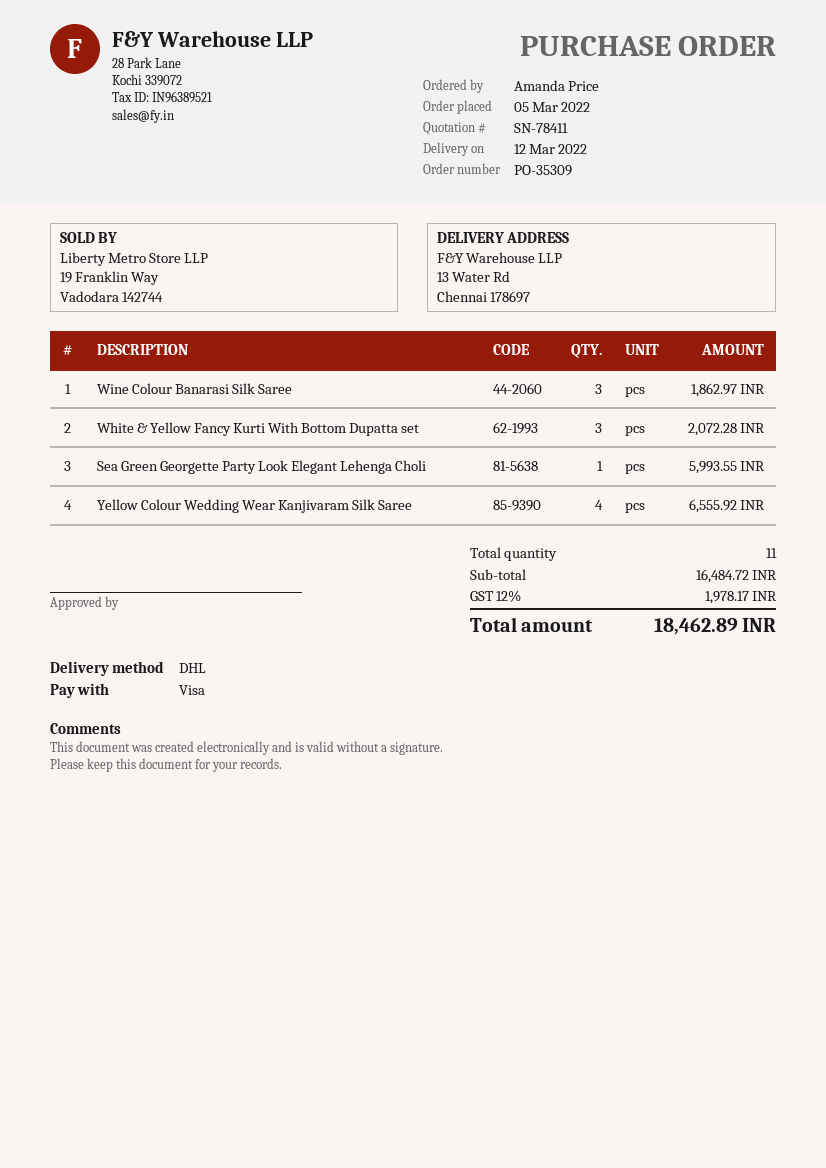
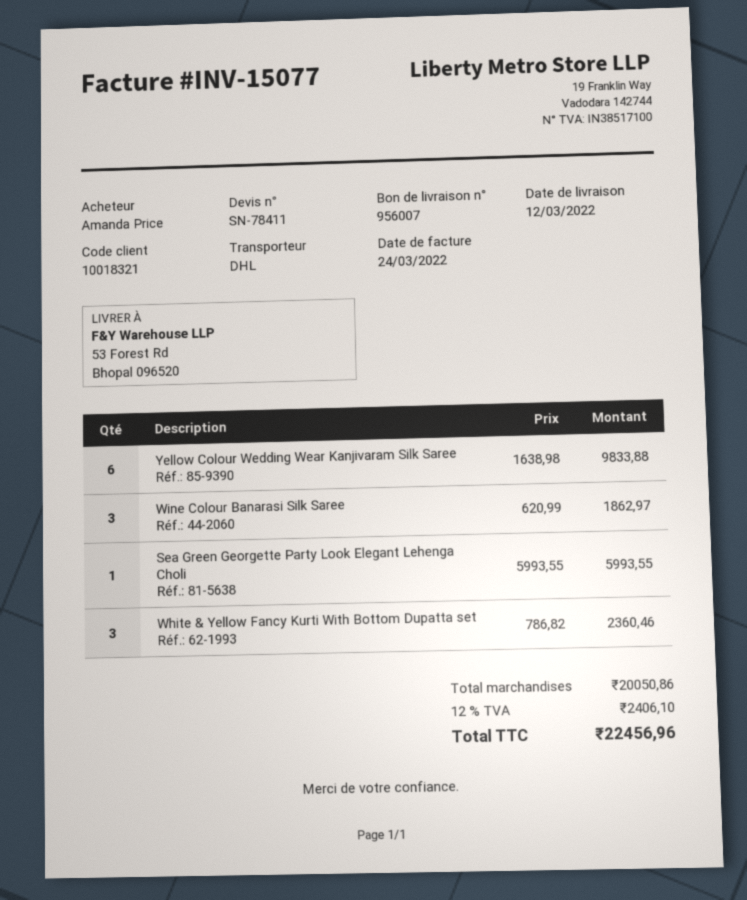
ship to: 13 Water Rd, Chennai 178697 -> 53 Forest Rd, Bhopal 096520
White & Yellow Fancy Kurti With Bottom Dupatta set: 3 for 2072.28 -> 3 for 2360.46
Yellow Colour Wedding Wear Kanjivaram Silk Saree: 4 for 6555.92 -> 6 for 9833.88
subtotal: 16484.72 -> 20050.86
tax: 12% = 1978.17 -> 12% = 2406.10
total: 18462.89 -> 22456.96

